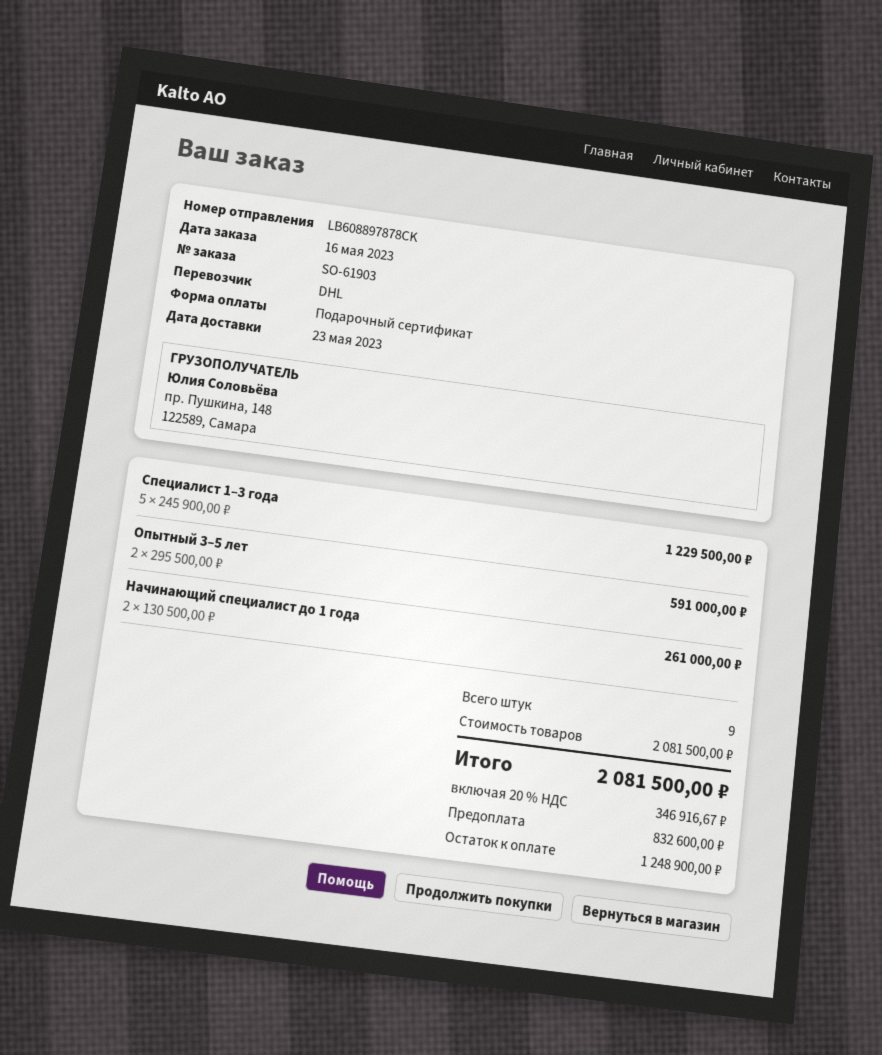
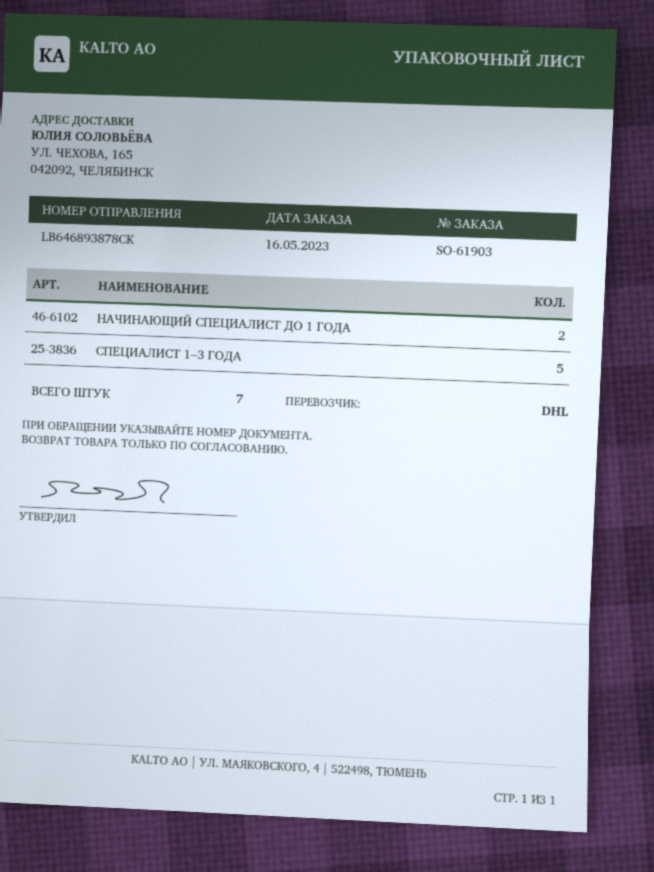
tracking number: LB608897878CK -> LB646893878CK
ship to: пр. Пушкина, 148, 122589, Самара -> УЛ. ЧЕХОВА, 165, 042092, ЧЕЛЯБИНСК
Опытный 3–5 лет: 2 -> none
total quantity: 9 -> 7

